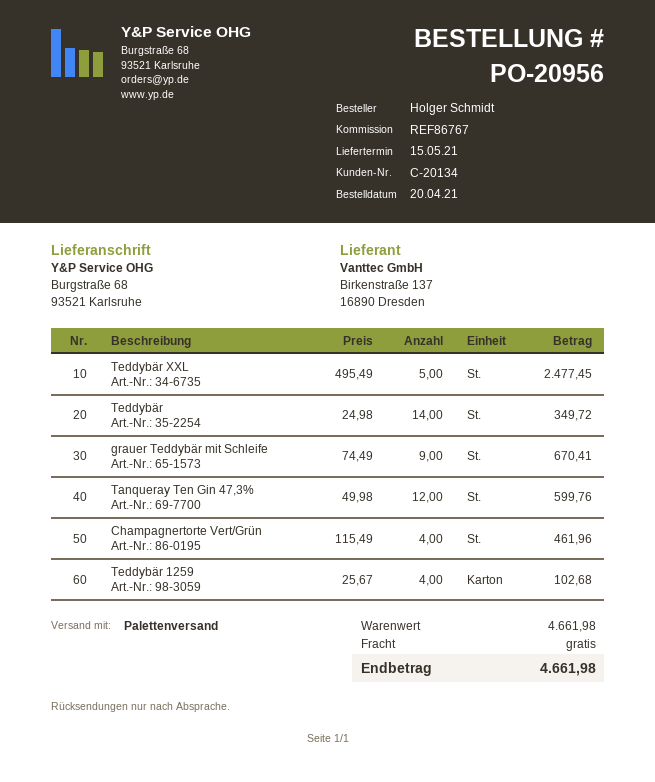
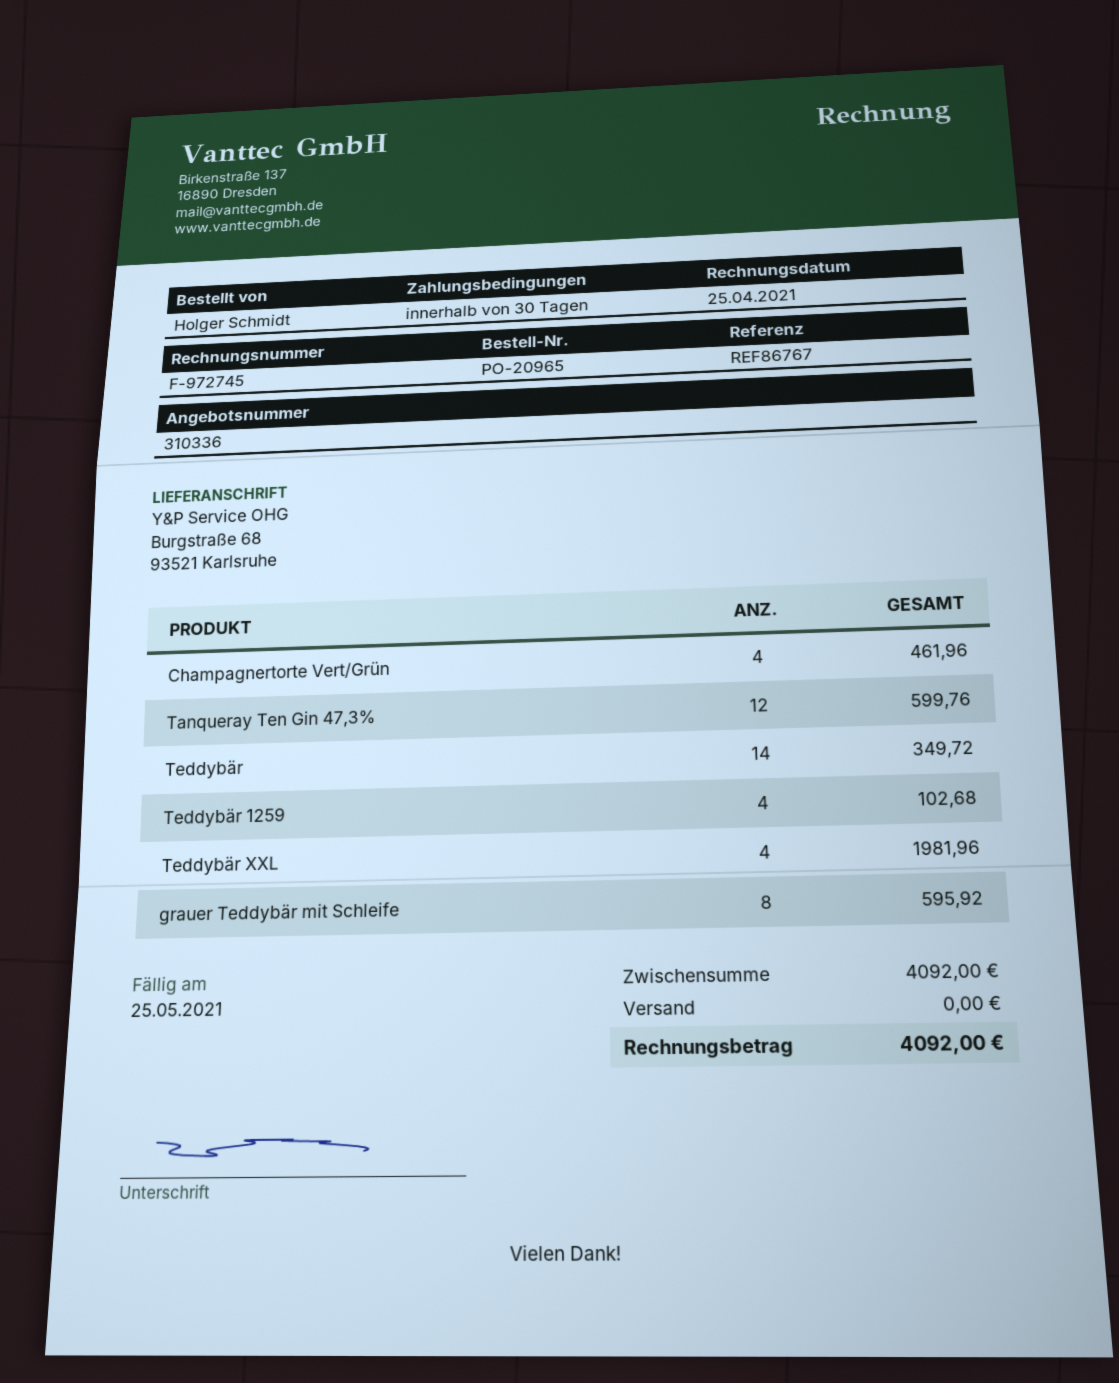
order number: PO-20956 -> PO-20965
Teddybär XXL: 5 for 2477.45 -> 4 for 1981.96
grauer Teddybär mit Schleife: 9 for 670.41 -> 8 for 595.92
subtotal: 4661.98 -> 4092.00
total: 4661.98 -> 4092.00

